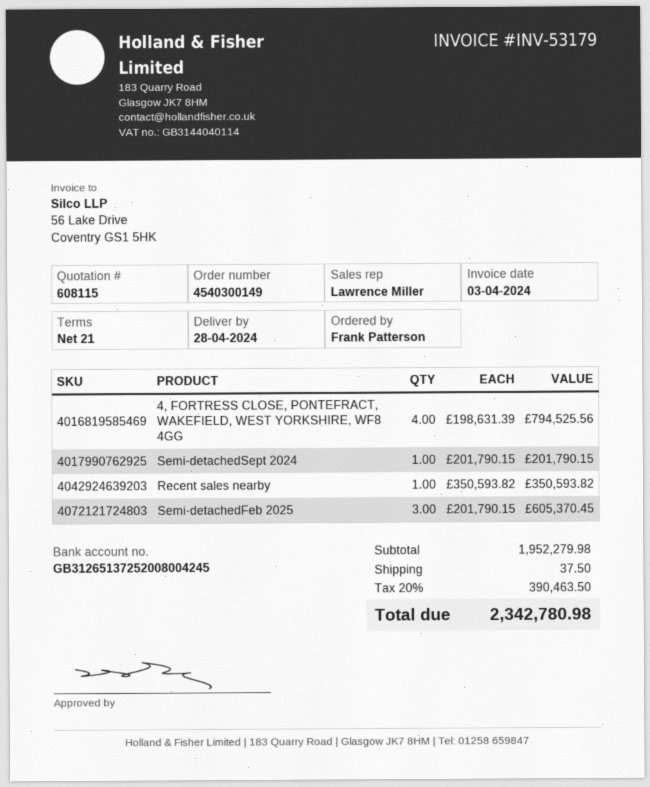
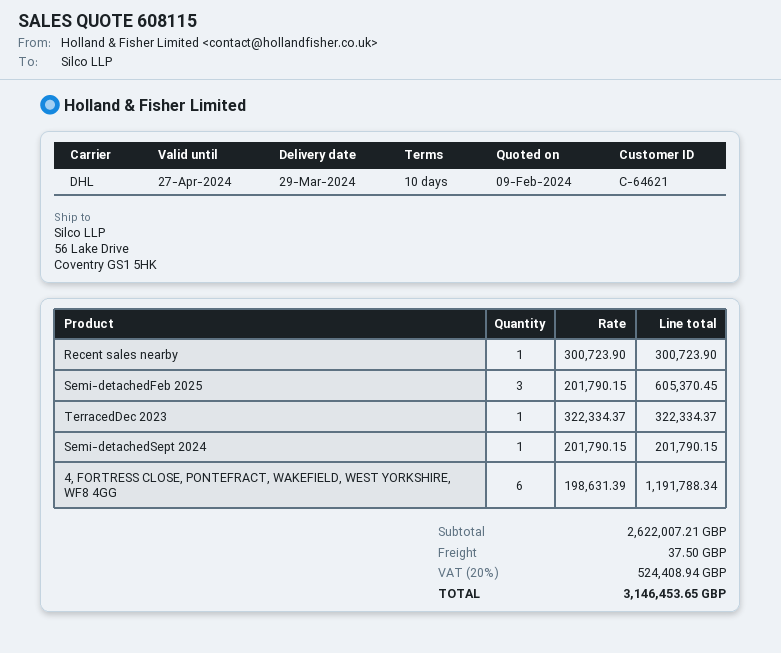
delivery date: 2024-04-28 -> 2024-03-29
payment terms: 21 days -> 10 days
4, FORTRESS CLOSE, PONTEFRACT, WAKEFIELD, WEST YORKSHIRE, WF8 4GG: 4 x 198631.39 = 794525.56 -> 6 x 198631.39 = 1191788.34
Recent sales nearby: 1 x 350593.82 = 350593.82 -> 1 x 300723.90 = 300723.90
TerracedDec 2023: none -> 1 x 322334.37 = 322334.37
subtotal: 1952279.98 -> 2622007.21
tax: 20% = 390463.50 -> 20% = 524408.94
total: 2342780.98 -> 3146453.65

